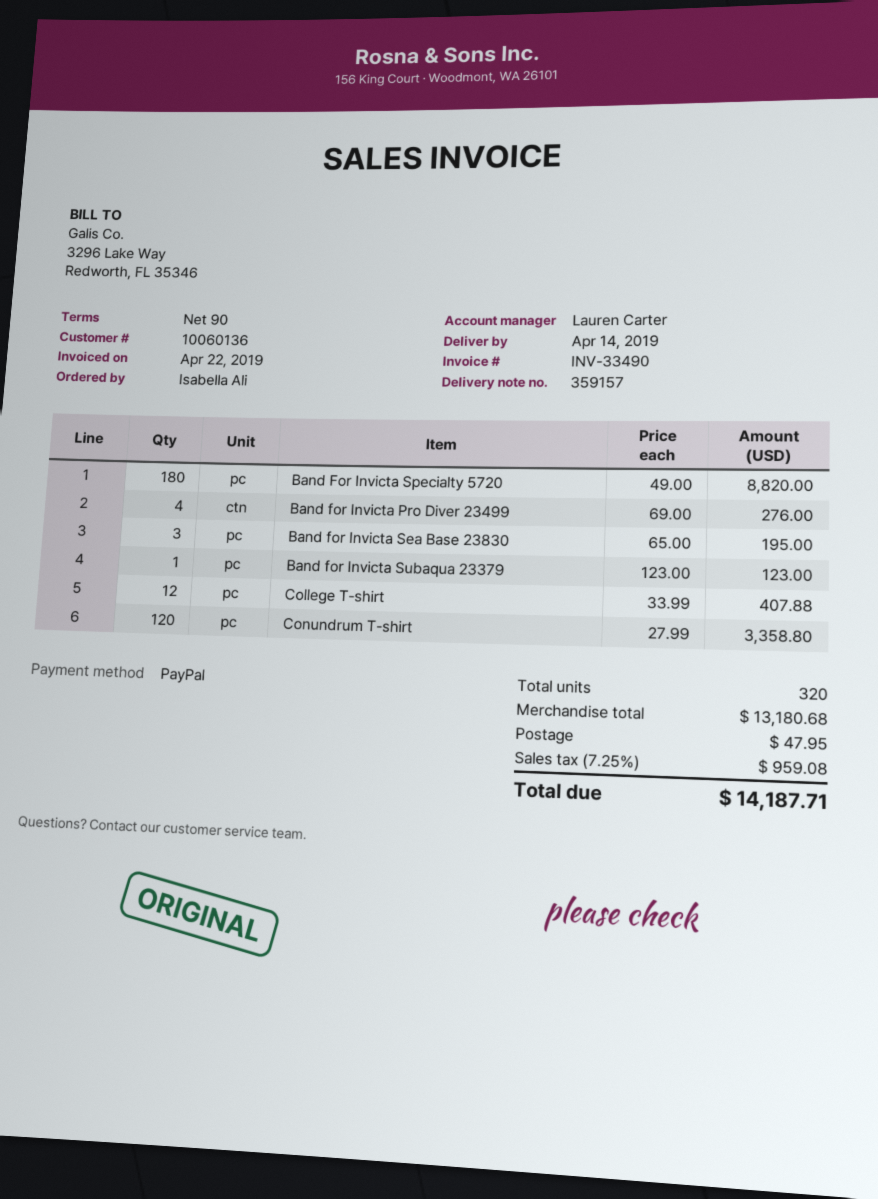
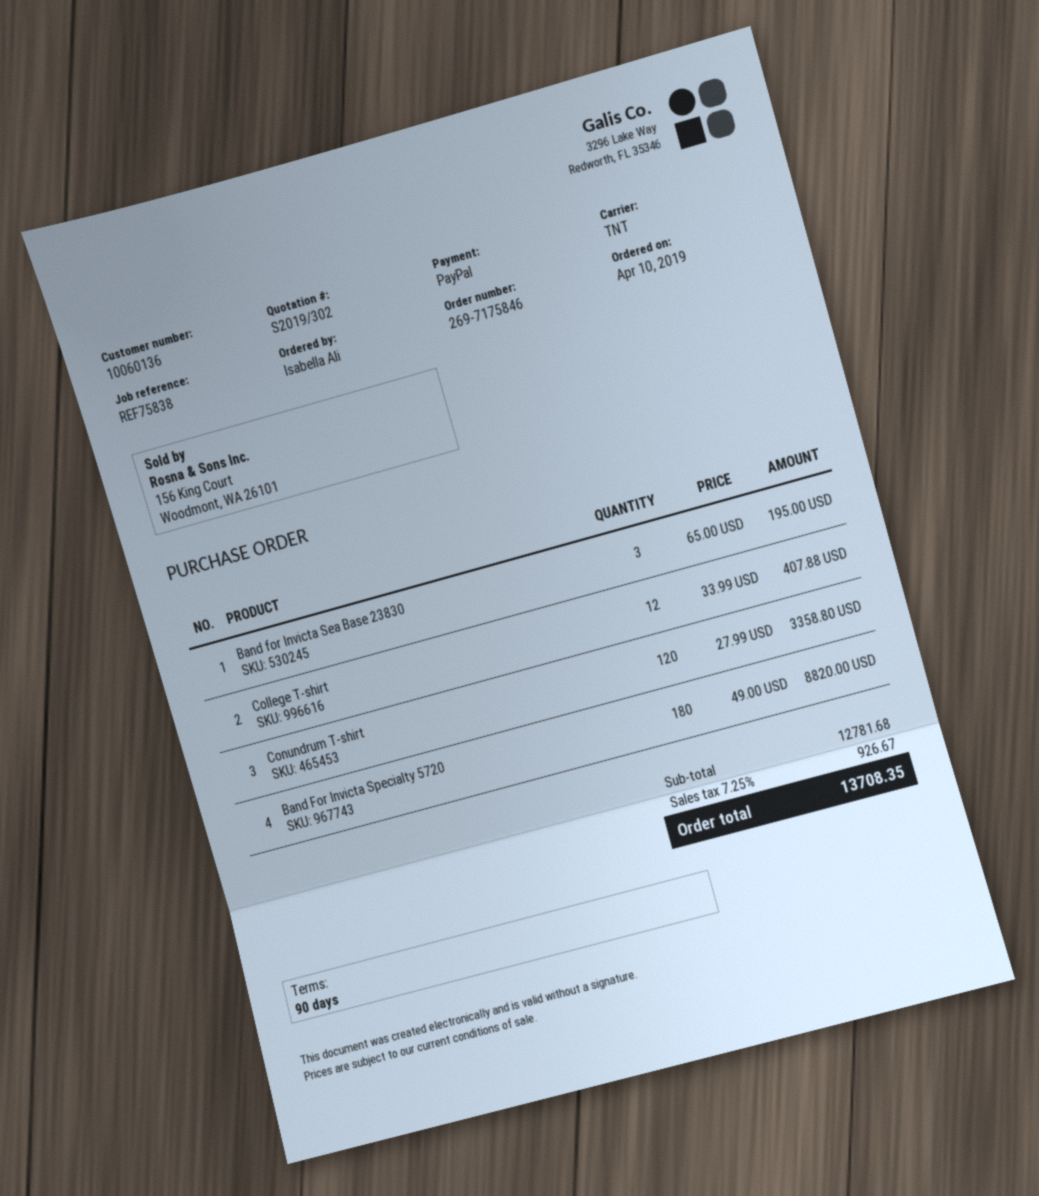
Band for Invicta Pro Diver 23499: 4 x 69.00 = 276.00 -> none
Band for Invicta Subaqua 23379: 1 x 123.00 = 123.00 -> none
subtotal: 13180.68 -> 12781.68
shipping: 47.95 -> none
tax: 7.25% = 959.08 -> 7.25% = 926.67
total: 14187.71 -> 13708.35

